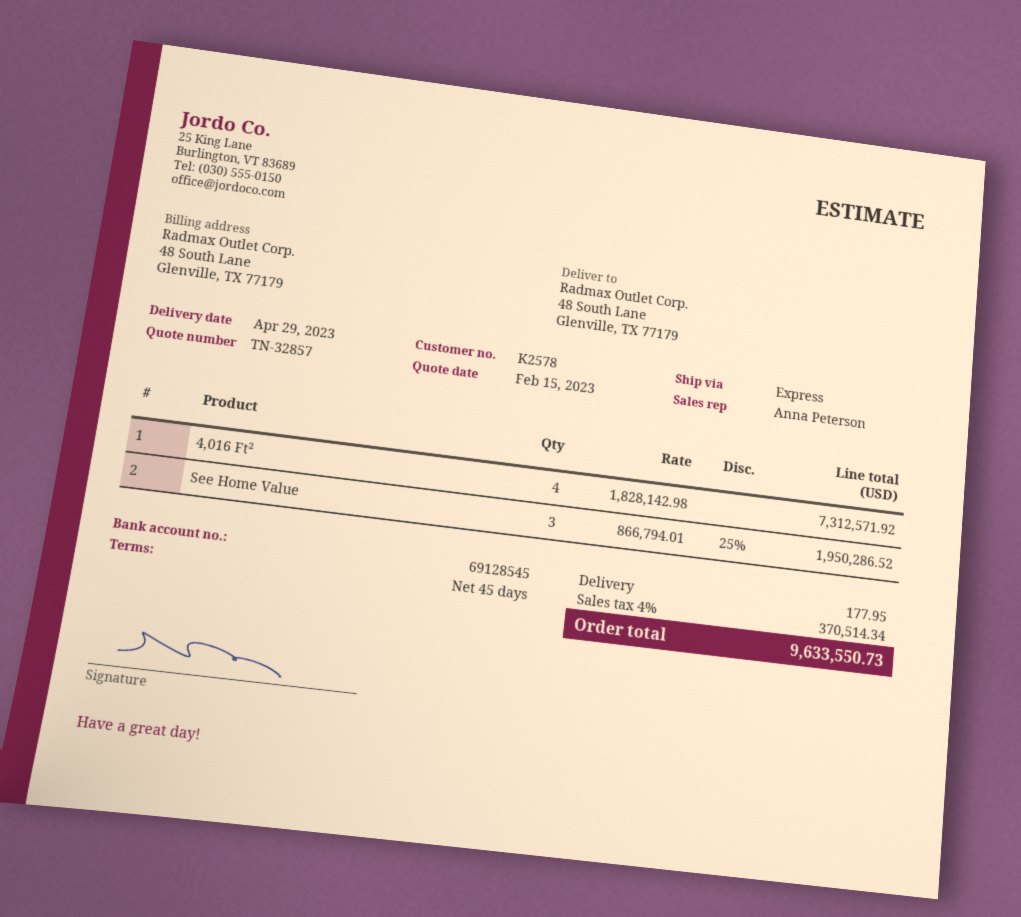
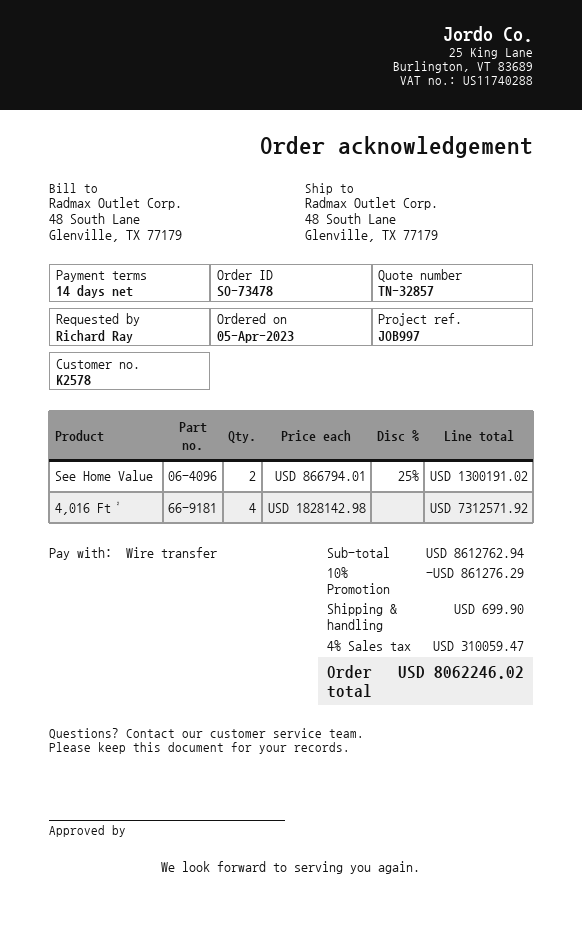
payment terms: 45 days -> 14 days
See Home Value: 3 x 866794.01 - 25% = 1950286.52 -> 2 x 866794.01 - 25% = 1300191.02
discount: none -> 10% = 861276.29
shipping: 177.95 -> 699.90
tax: 4% = 370514.34 -> 4% = 310059.47
total: 9633550.73 -> 8062246.02

